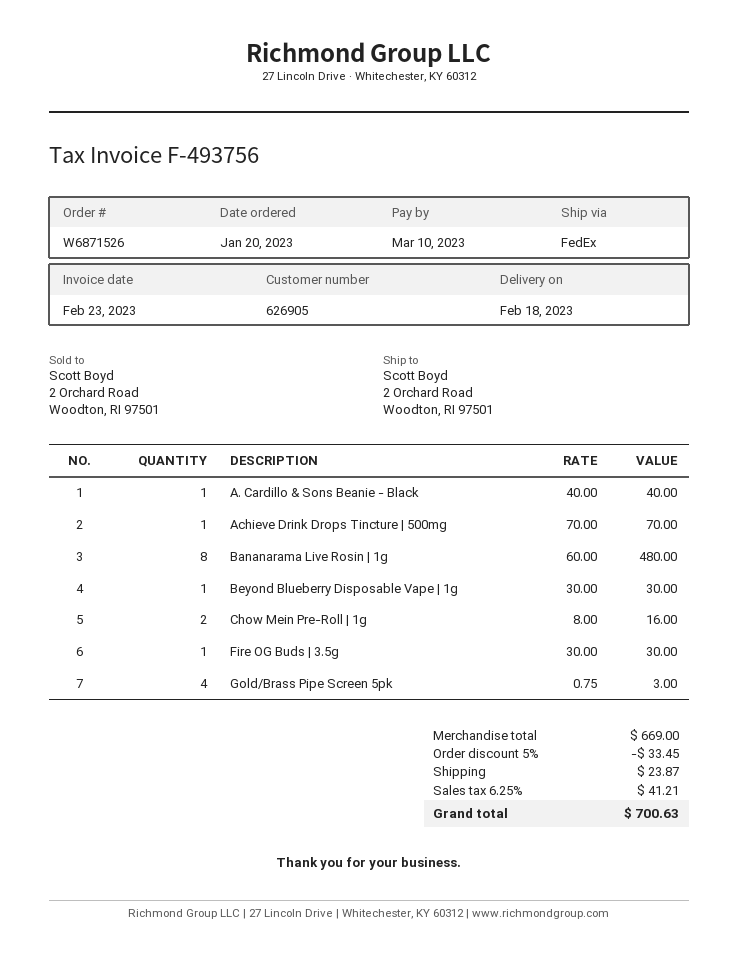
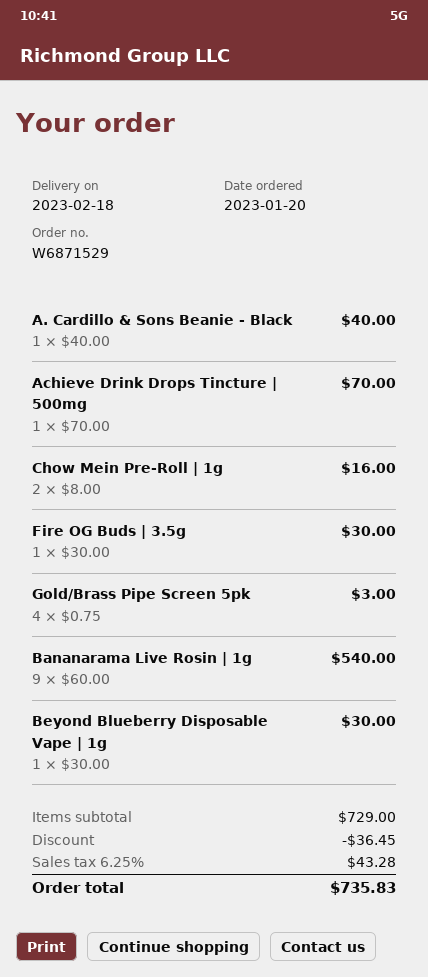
order number: W6871526 -> W6871529
Bananarama Live Rosin | 1g: 8 x 60.00 = 480.00 -> 9 x 60.00 = 540.00
subtotal: 669.00 -> 729.00
discount: 33.45 -> 36.45
shipping: 23.87 -> none
tax: 6.25% = 41.21 -> 6.25% = 43.28
total: 700.63 -> 735.83

